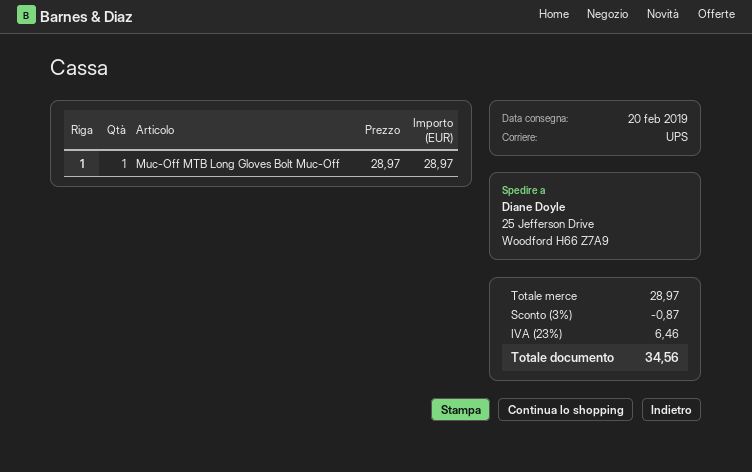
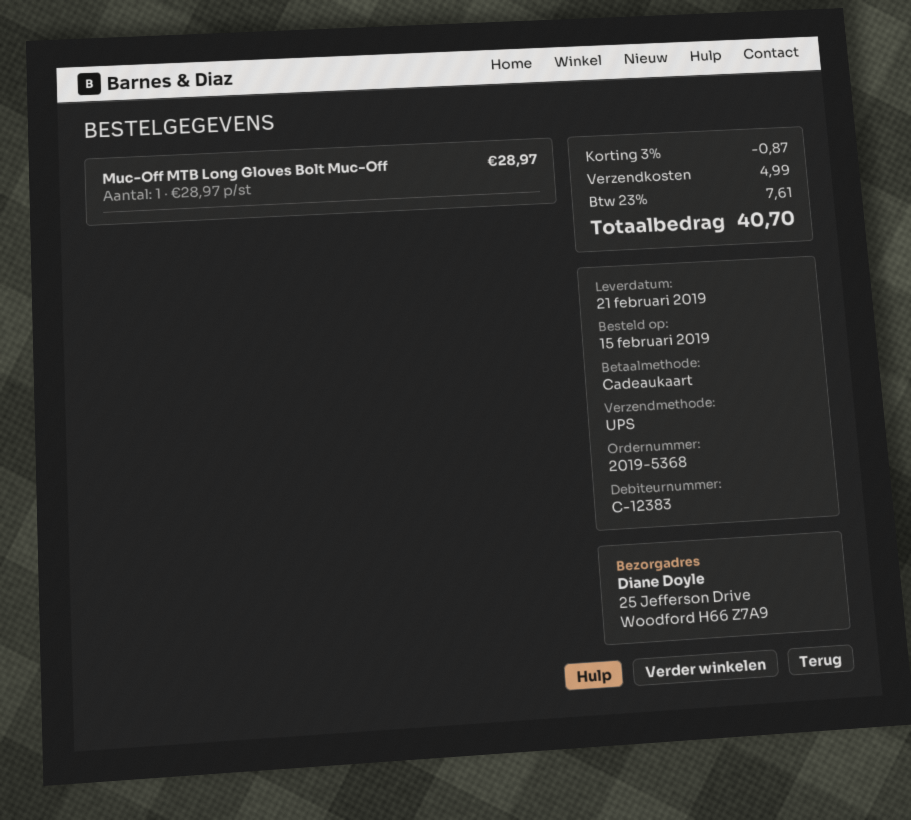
delivery date: 2019-02-20 -> 2019-02-21
shipping: none -> 4.99
tax: 23% = 6.46 -> 23% = 7.61
total: 34.56 -> 40.70

